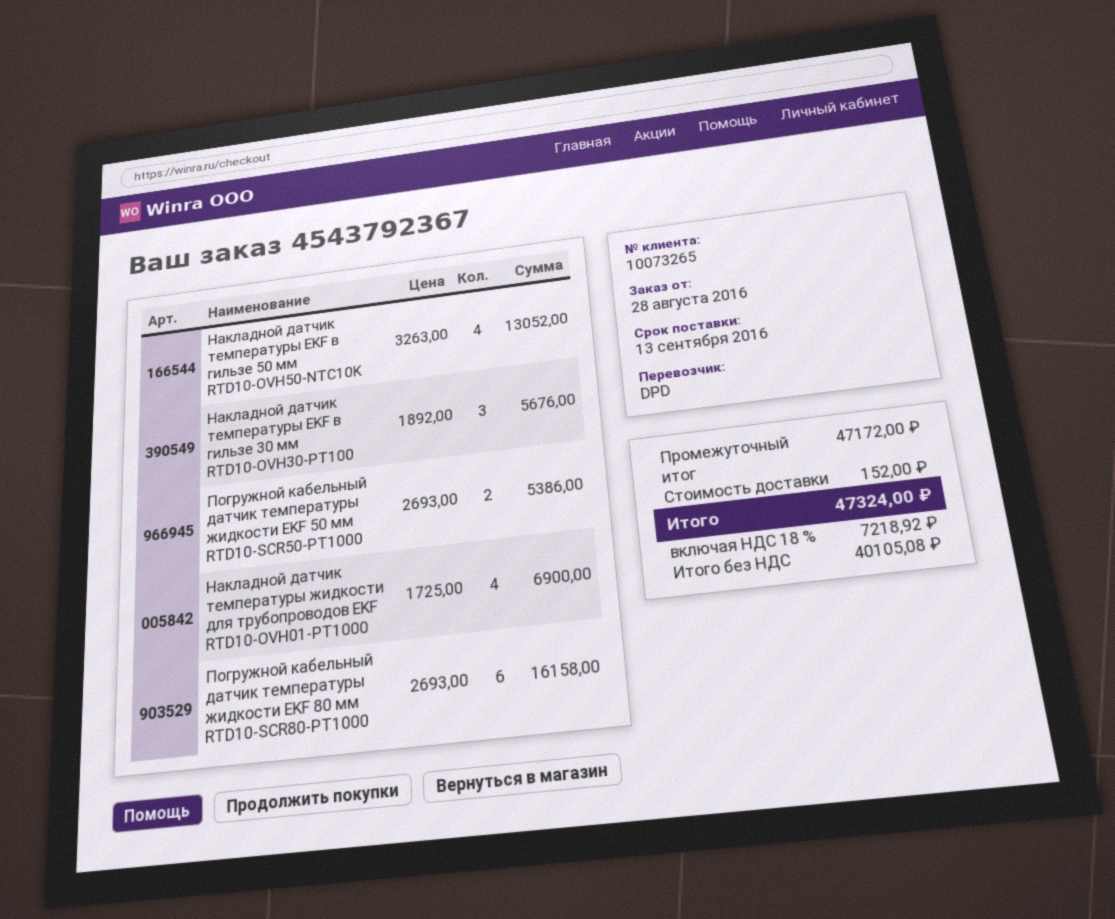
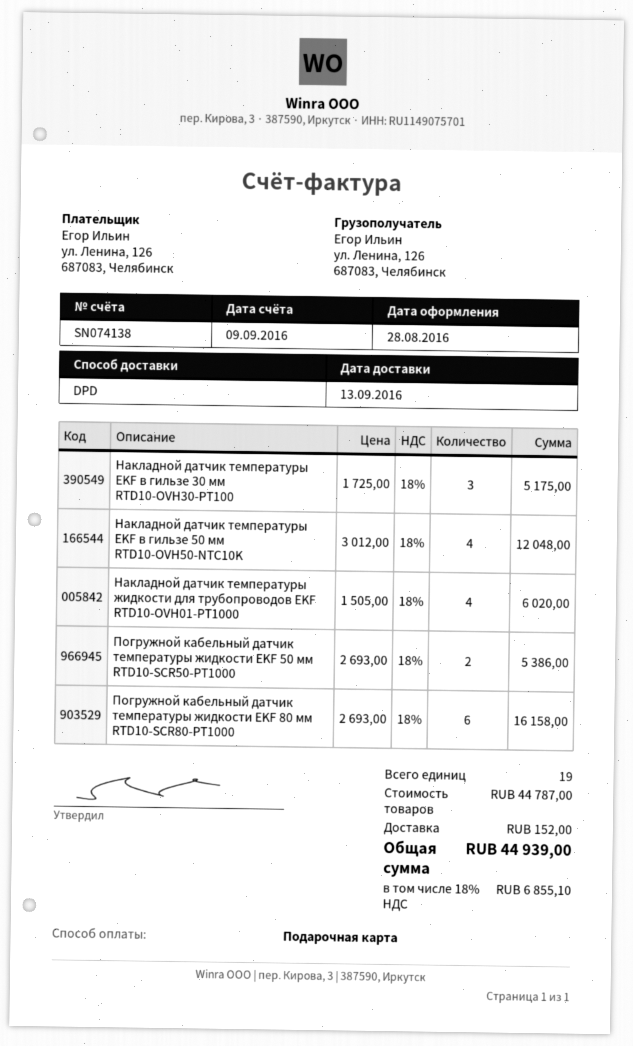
Накладной датчик температуры EKF в гильзе 50 мм RTD10-OVH50-NTC10K: 4 x 3263.00 = 13052.00 -> 4 x 3012.00 = 12048.00
Накладной датчик температуры EKF в гильзе 30 мм RTD10-OVH30-PT100: 3 x 1892.00 = 5676.00 -> 3 x 1725.00 = 5175.00
Накладной датчик температуры жидкости для трубопроводов EKF RTD10-OVH01-PT1000: 4 x 1725.00 = 6900.00 -> 4 x 1505.00 = 6020.00
subtotal: 47172.00 -> 44787.00
tax: 18% = 7218.92 -> 18% = 6855.10
total: 47324.00 -> 44939.00

